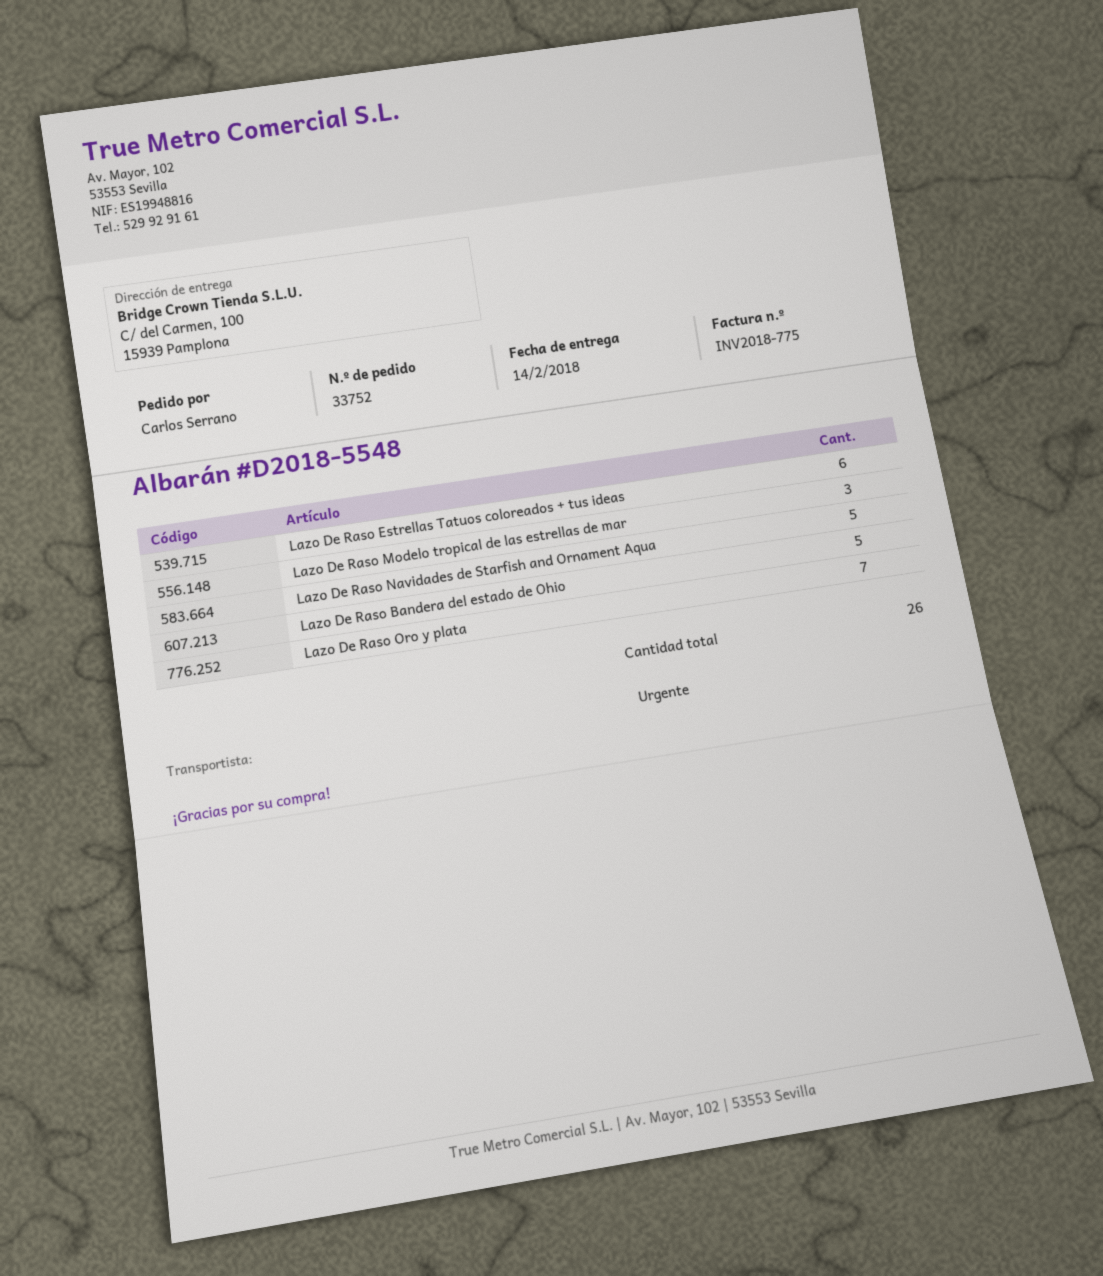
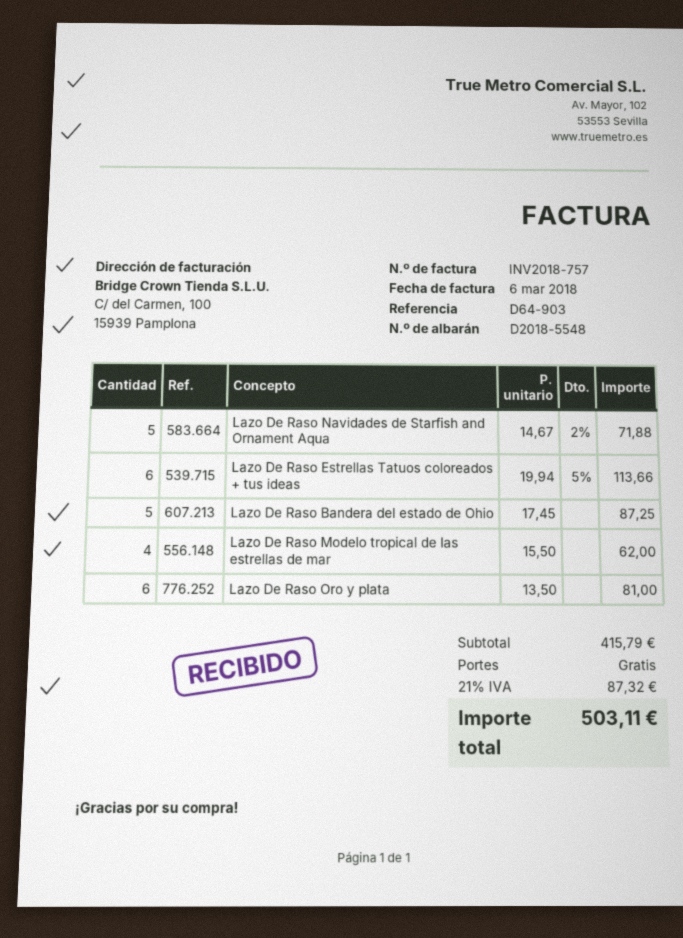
invoice number: INV2018-775 -> INV2018-757
Lazo De Raso Modelo tropical de las estrellas de mar: 3 -> 4
Lazo De Raso Oro y plata: 7 -> 6

